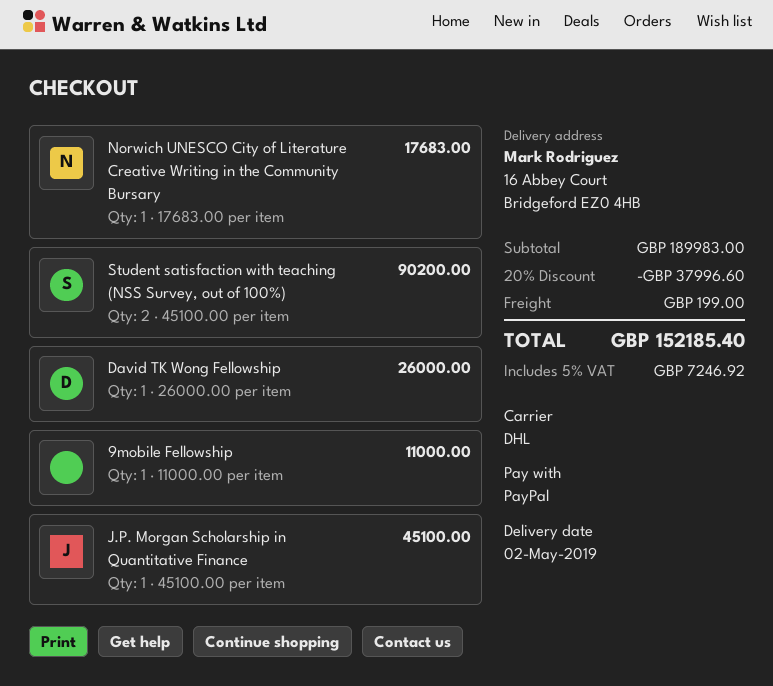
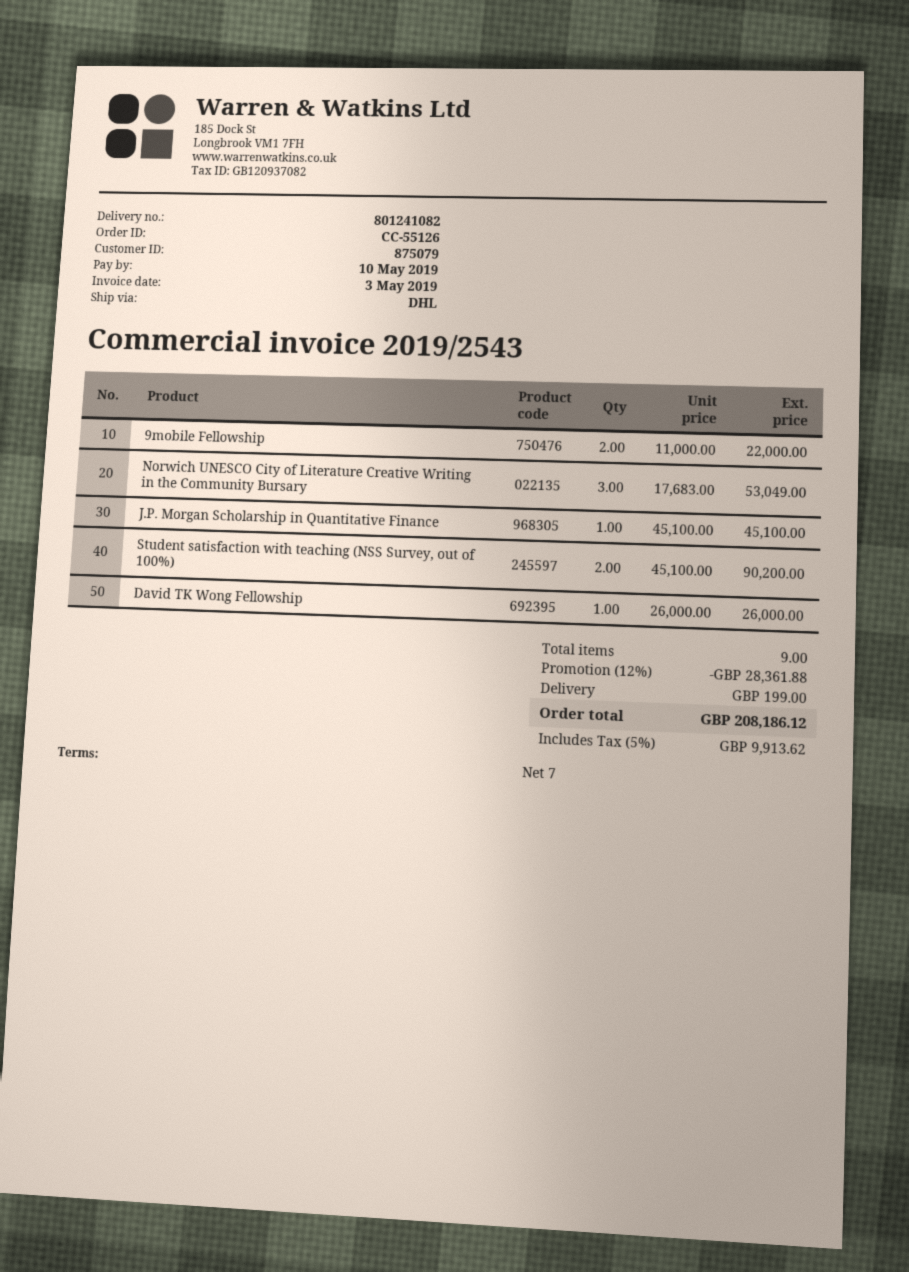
Norwich UNESCO City of Literature Creative Writing in the Community Bursary: 1 x 17683.00 = 17683.00 -> 3 x 17683.00 = 53049.00
9mobile Fellowship: 1 x 11000.00 = 11000.00 -> 2 x 11000.00 = 22000.00
discount: 20% = 37996.60 -> 12% = 28361.88
tax: 5% = 7246.92 -> 5% = 9913.62
total: 152185.40 -> 208186.12

